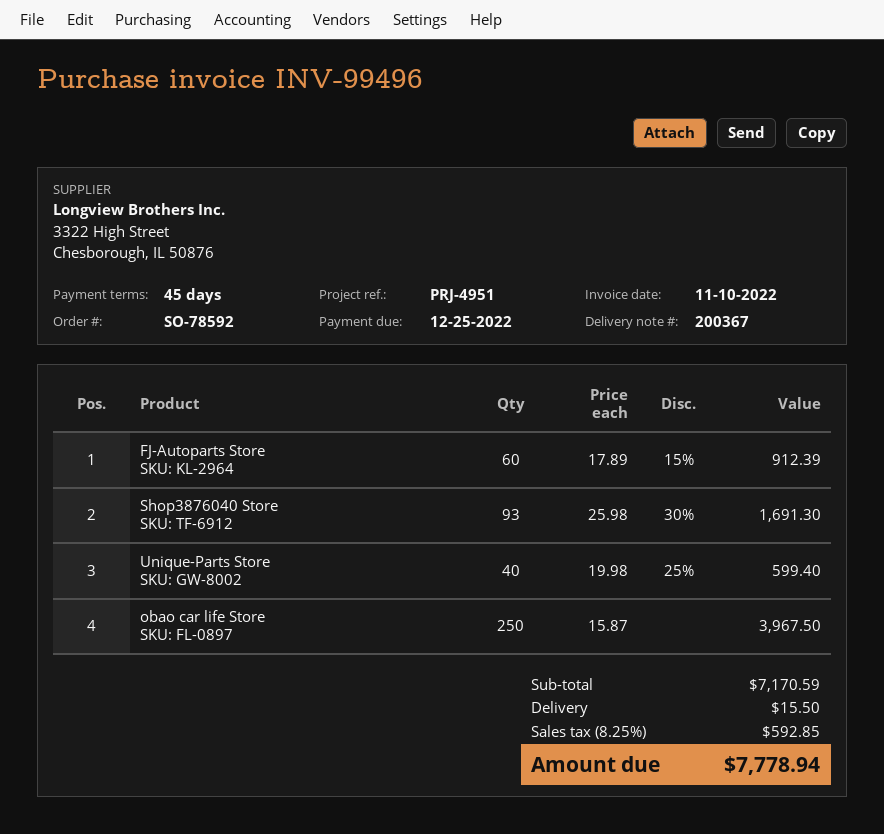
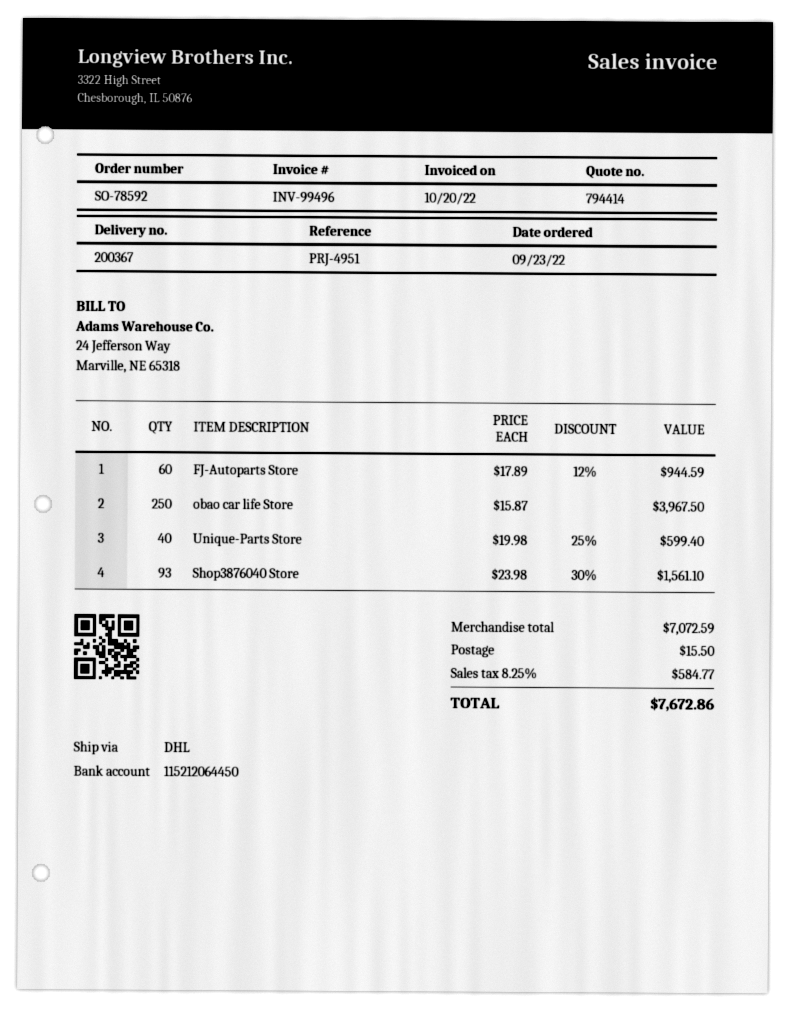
invoice date: 2022-11-10 -> 2022-10-20
FJ-Autoparts Store: 60 x 17.89 - 15% = 912.39 -> 60 x 17.89 - 12% = 944.59
Shop3876040 Store: 93 x 25.98 - 30% = 1691.30 -> 93 x 23.98 - 30% = 1561.10
subtotal: 7170.59 -> 7072.59
tax: 8.25% = 592.85 -> 8.25% = 584.77
total: 7778.94 -> 7672.86

